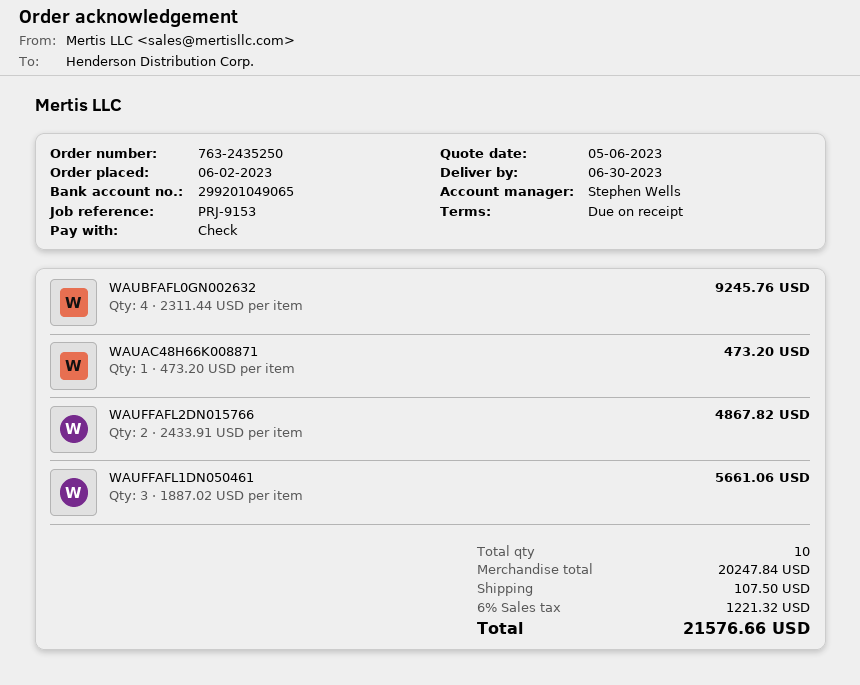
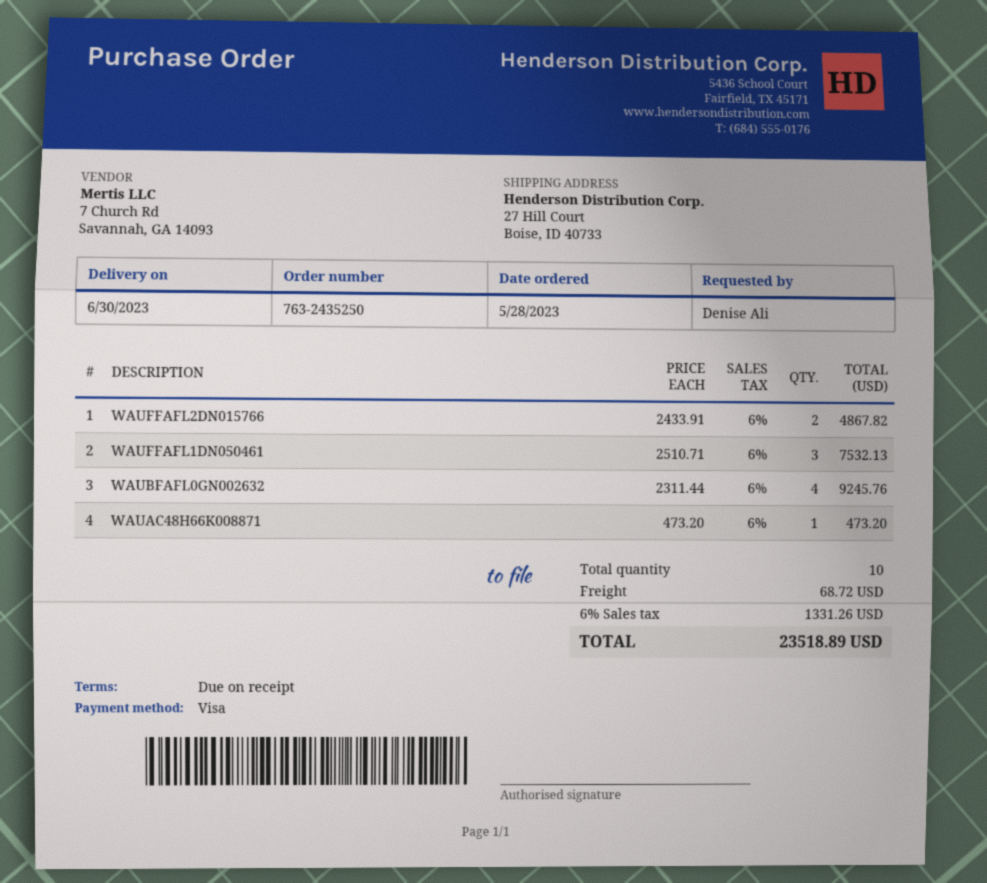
order date: 2023-06-02 -> 2023-05-28
payment method: cheque -> Visa
WAUFFAFL1DN050461: 3 x 1887.02 = 5661.06 -> 3 x 2510.71 = 7532.13
shipping: 107.50 -> 68.72
tax: 6% = 1221.32 -> 6% = 1331.26
total: 21576.66 -> 23518.89

